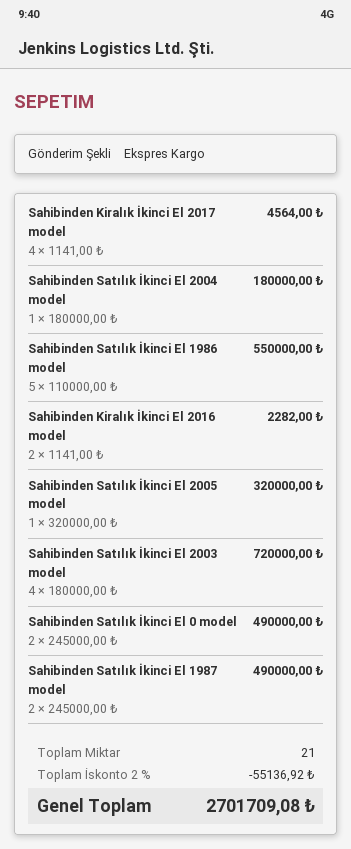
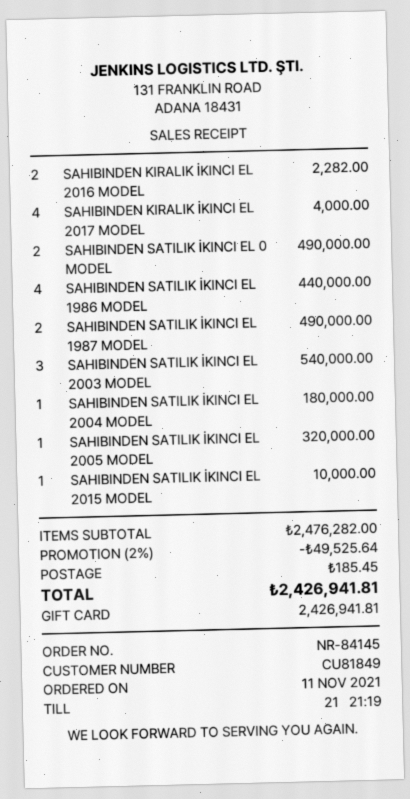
Sahibinden Kiralık İkinci El 2017 model: 4 for 4564.00 -> 4 for 4000.00
Sahibinden Satılık İkinci El 1986 model: 5 for 550000.00 -> 4 for 440000.00
Sahibinden Satılık İkinci El 2003 model: 4 for 720000.00 -> 3 for 540000.00
SAHIBINDEN SATILIK İKINCI EL 2015 MODEL: none -> 1 for 10000.00
discount: 2% = 55136.92 -> 2% = 49525.64
shipping: none -> 185.45
total: 2701709.08 -> 2426941.81

